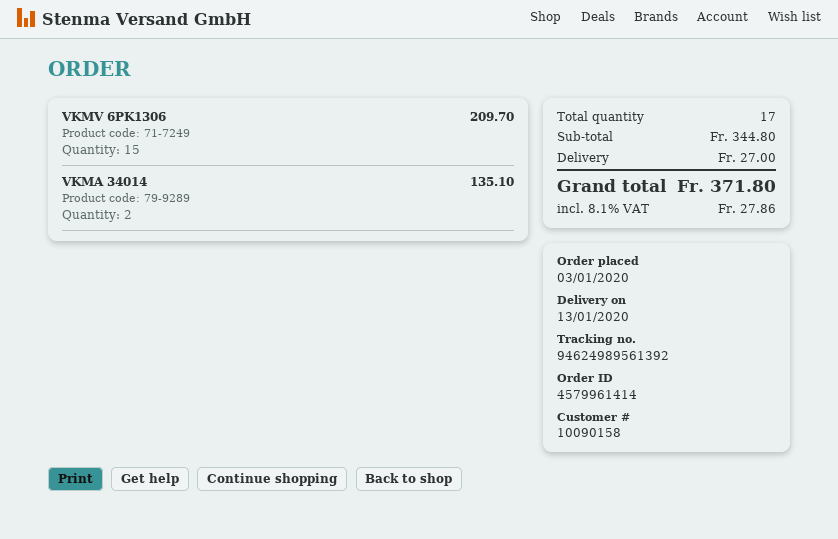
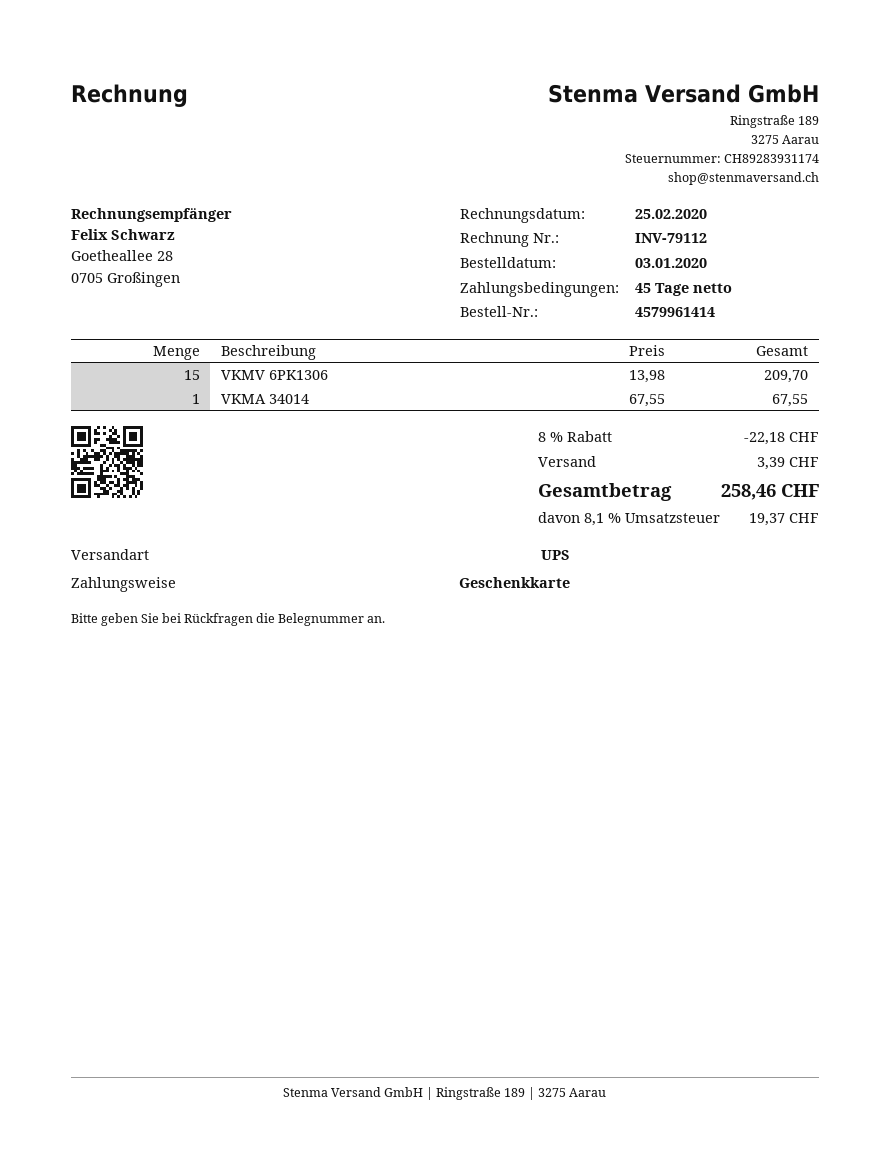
VKMA 34014: 2 for 135.10 -> 1 for 67.55
discount: none -> 8% = 22.18
shipping: 27.00 -> 3.39
tax: 8.1% = 27.86 -> 8.1% = 19.37
total: 371.80 -> 258.46

